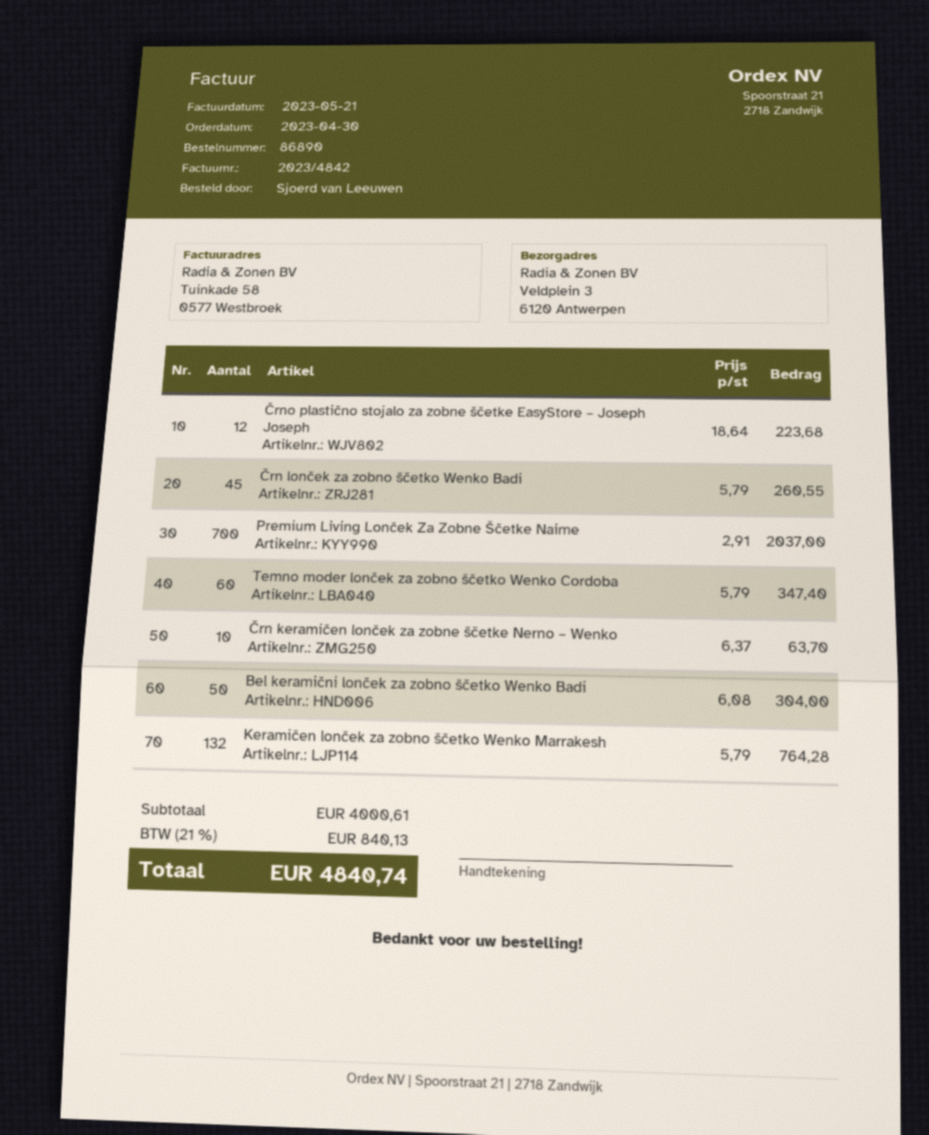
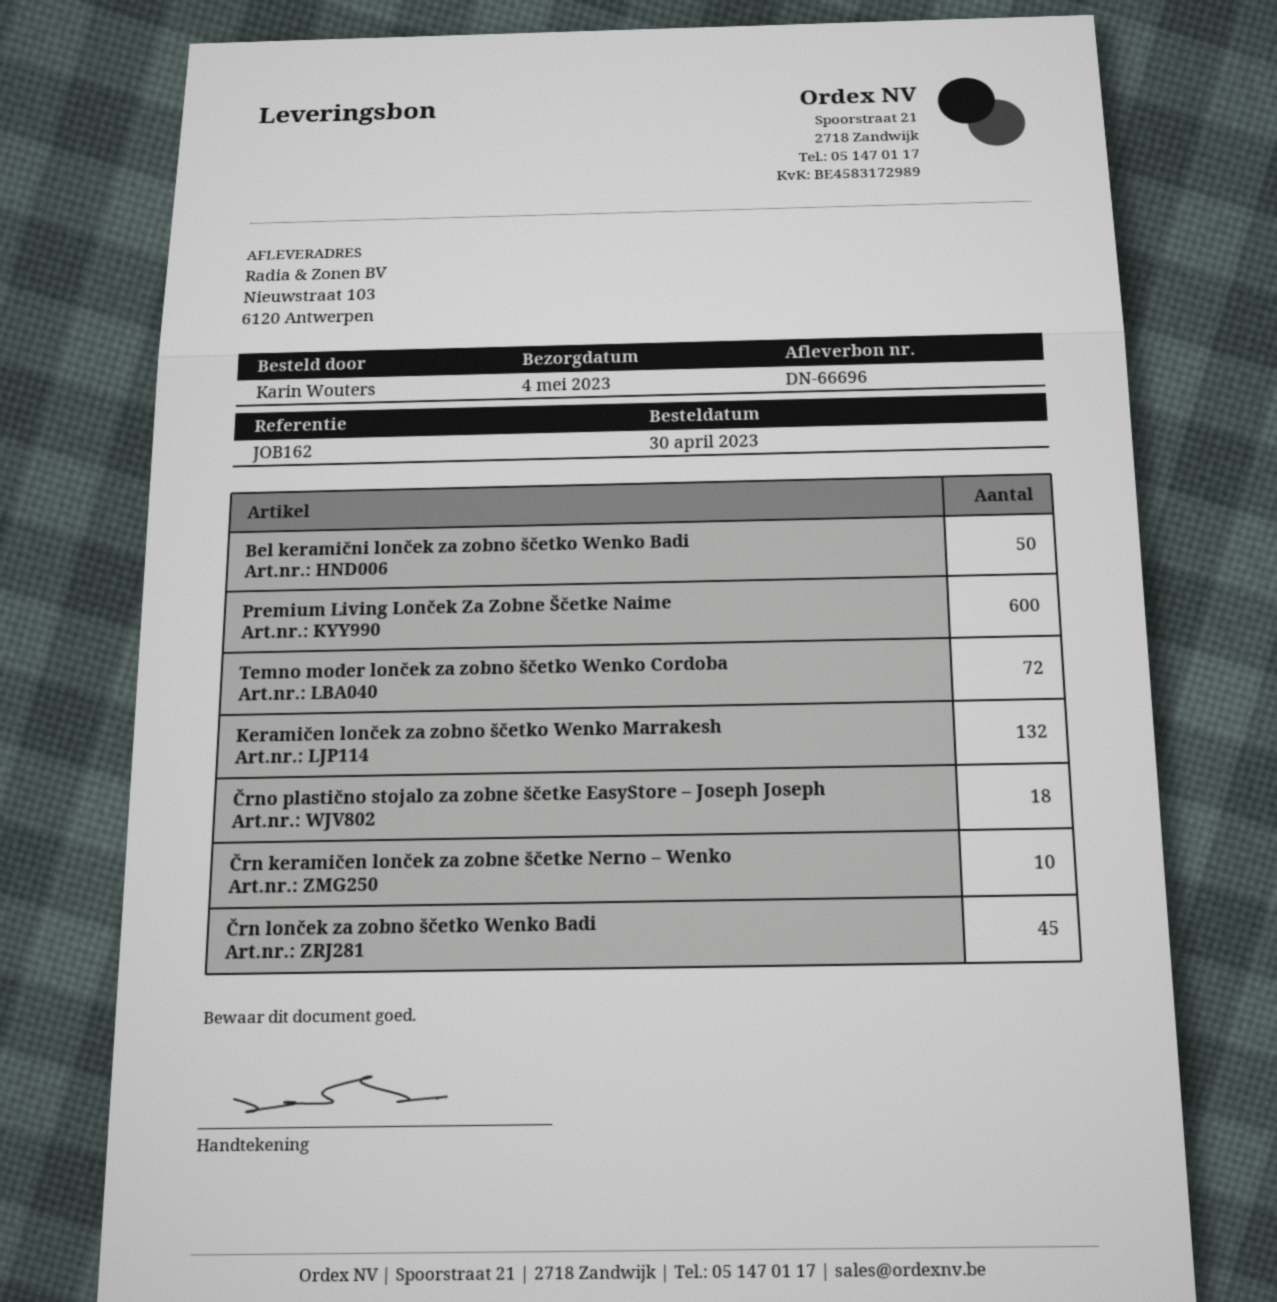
ordered by: Sjoerd van Leeuwen -> Karin Wouters
ship to: Veldplein 3, 6120 Antwerpen -> Nieuwstraat 103, 6120 Antwerpen
Črno plastično stojalo za zobne ščetke EasyStore – Joseph Joseph: 12 -> 18
Premium Living Lonček Za Zobne Ščetke Naime: 700 -> 600
Temno moder lonček za zobno ščetko Wenko Cordoba: 60 -> 72

